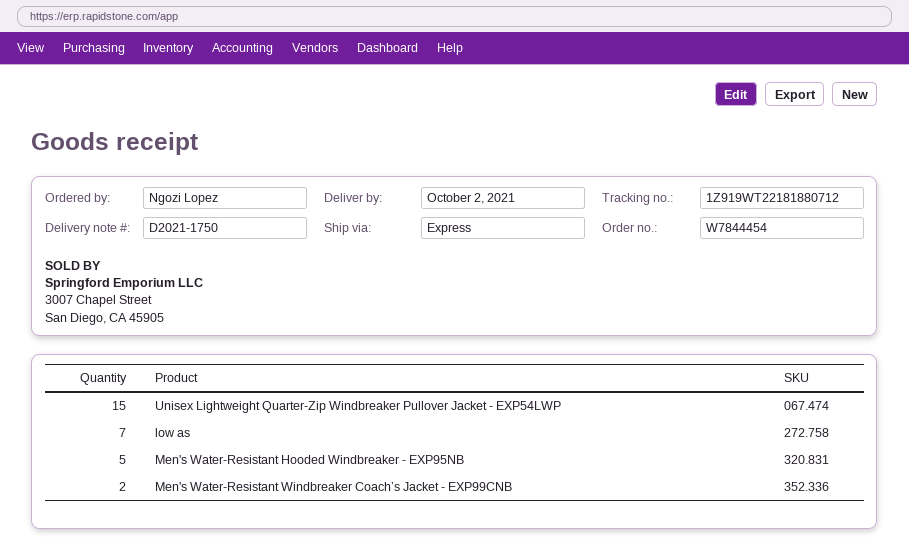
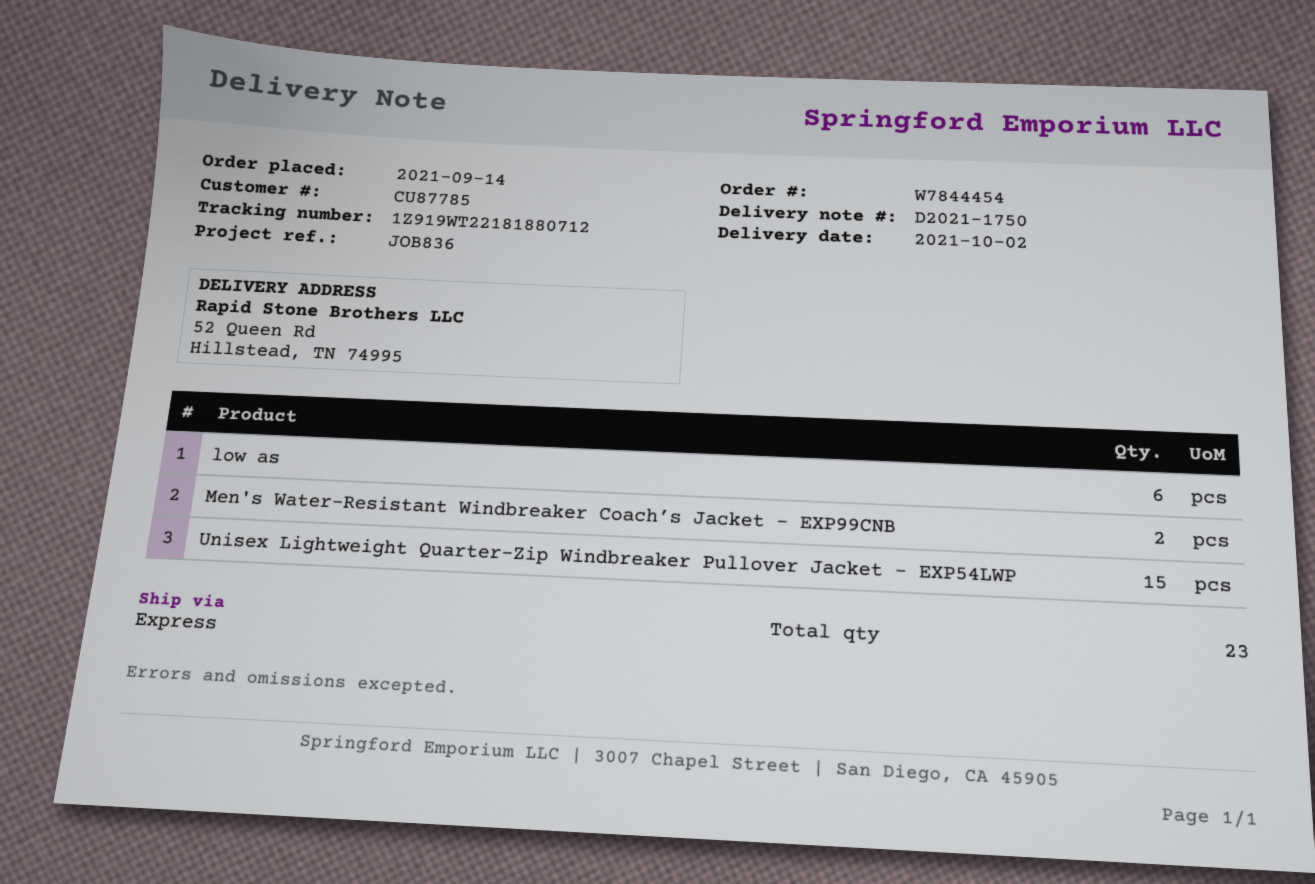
low as: 7 -> 6
Men's Water-Resistant Hooded Windbreaker - EXP95NB: 5 -> none

